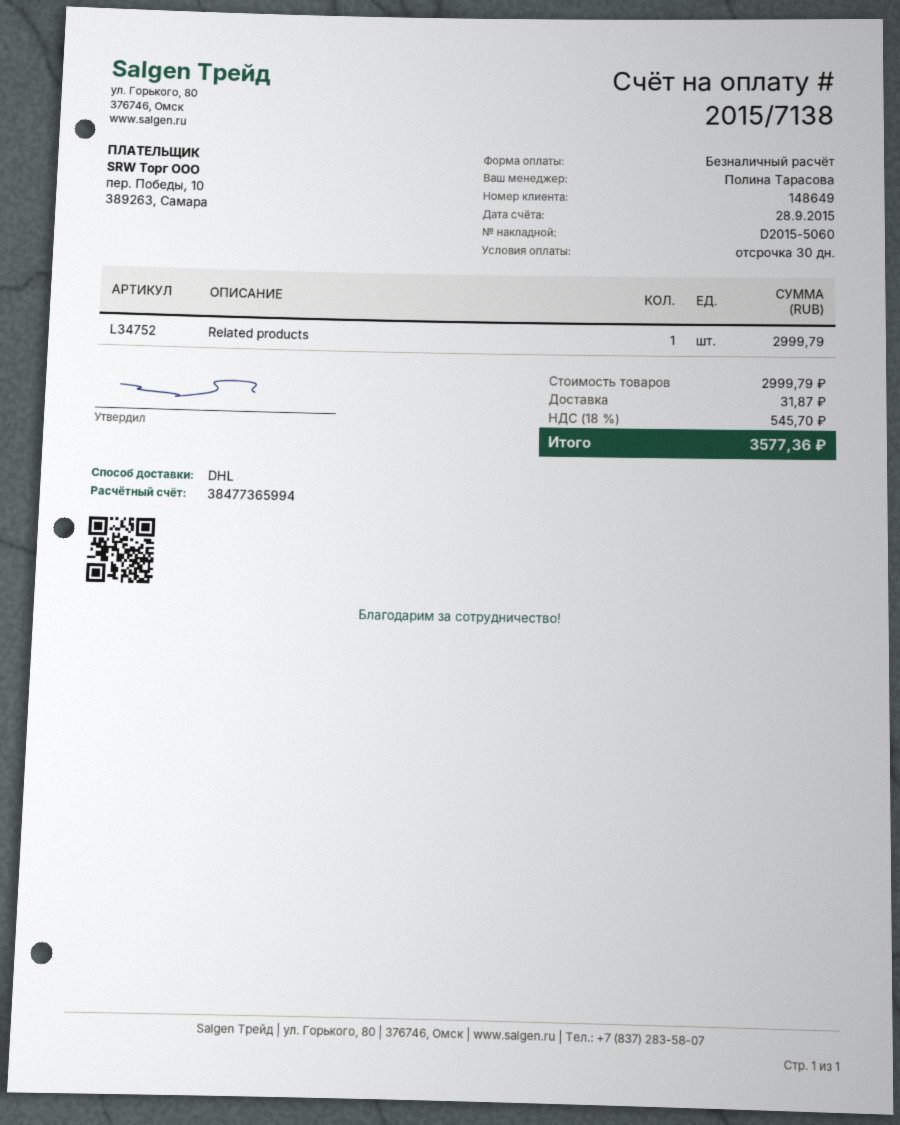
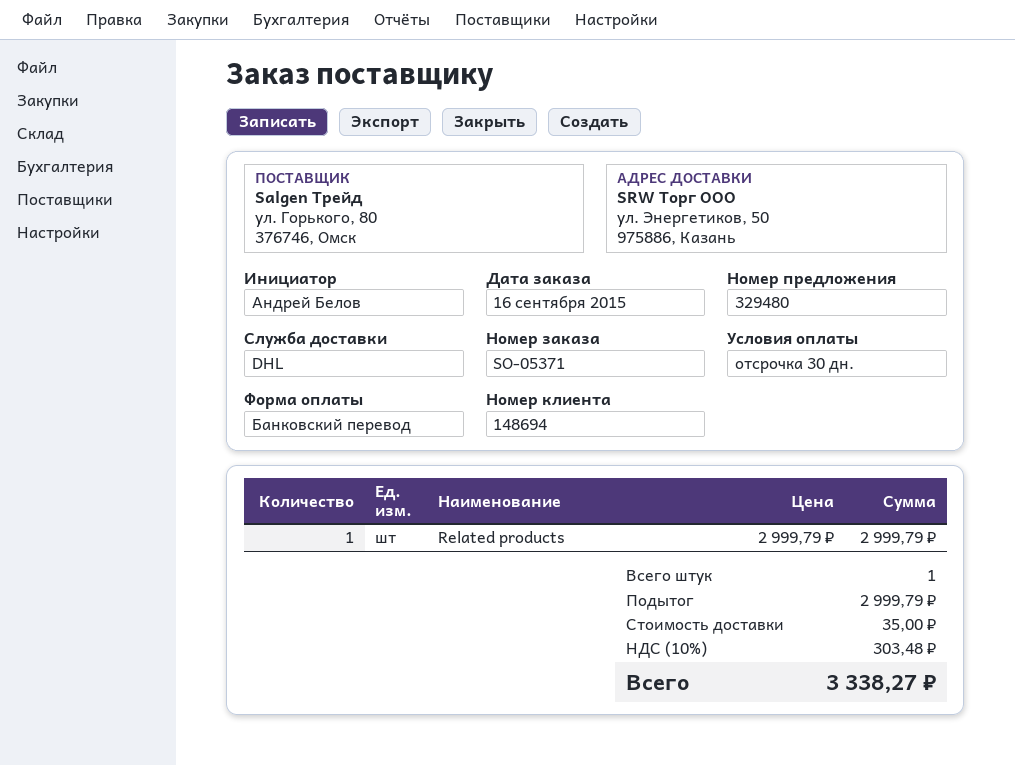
customer number: 148649 -> 148694
shipping: 31.87 -> 35.00
tax: 18% = 545.70 -> 10% = 303.48
total: 3577.36 -> 3338.27

